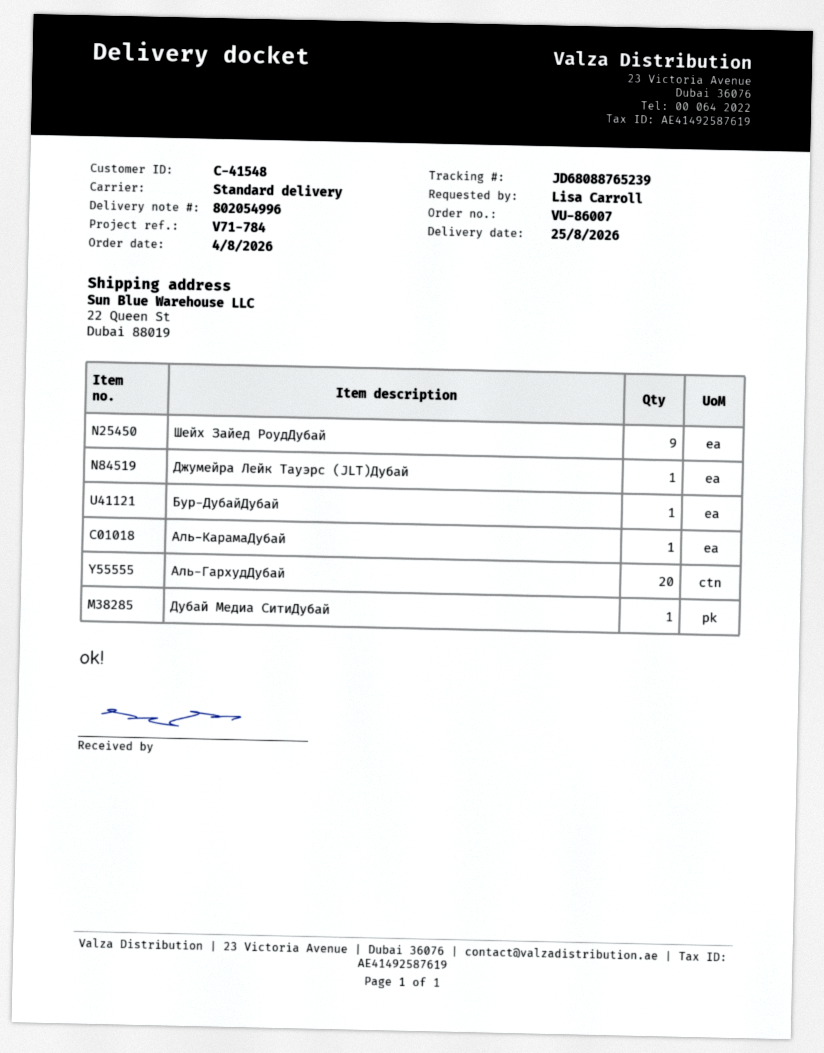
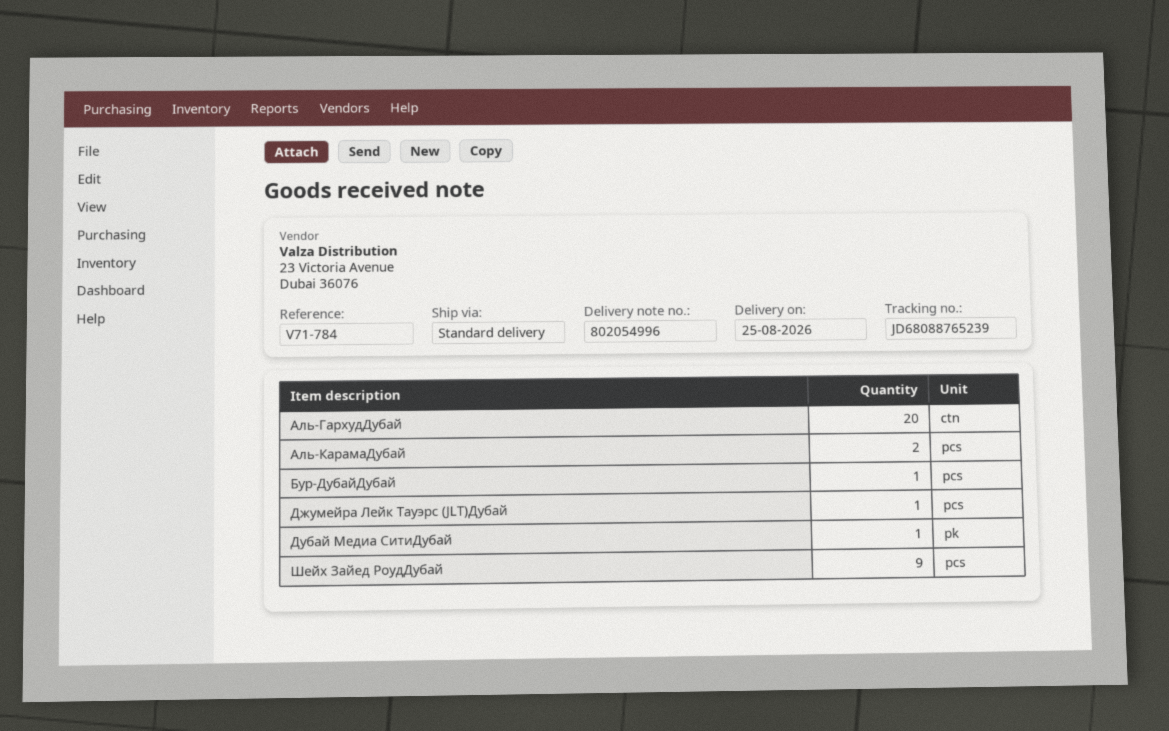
Аль-КарамаДубай: 1 -> 2

